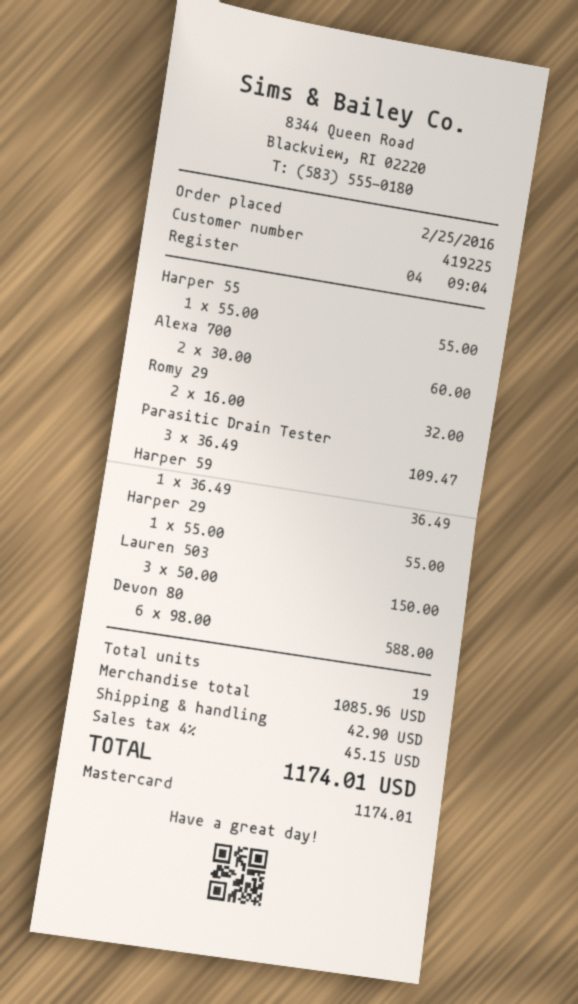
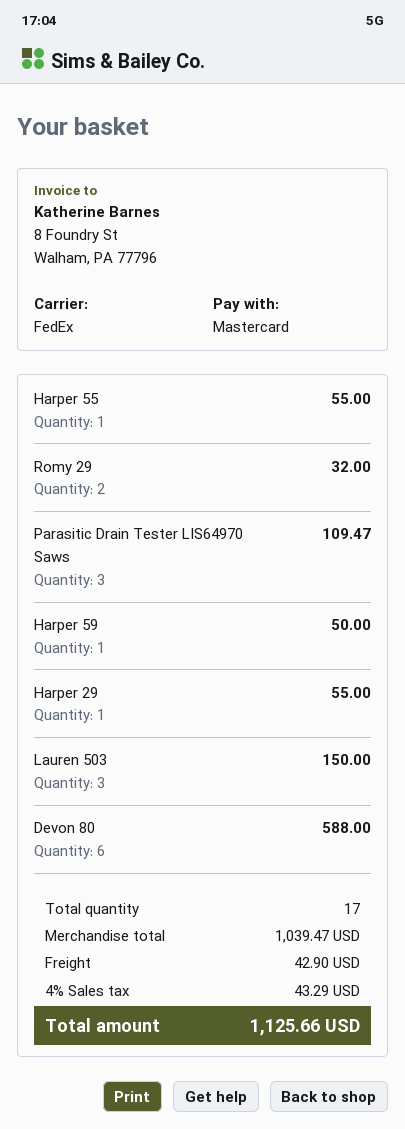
Alexa 700: 2 for 60.00 -> none
Harper 59: 1 for 36.49 -> 1 for 50.00
total quantity: 19 -> 17
subtotal: 1085.96 -> 1039.47
tax: 4% = 45.15 -> 4% = 43.29
total: 1174.01 -> 1125.66

